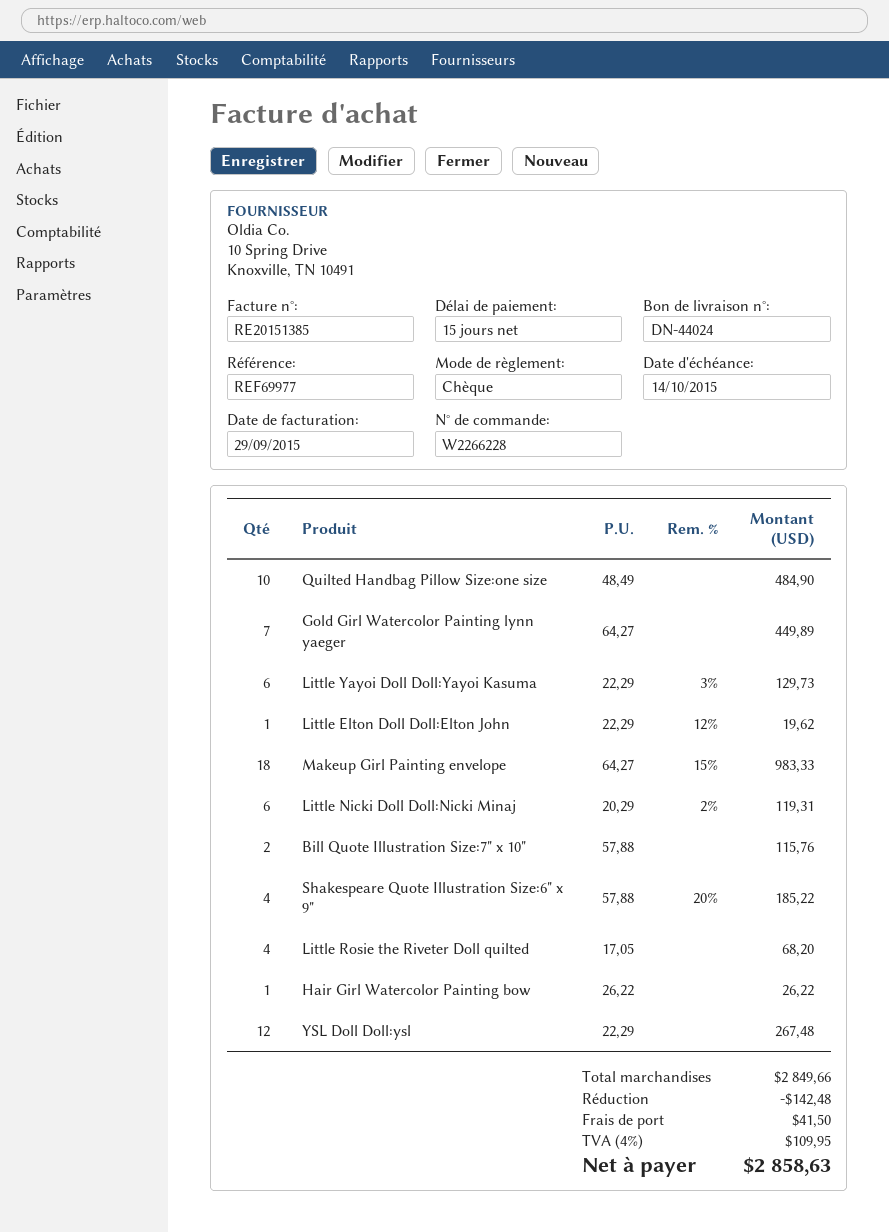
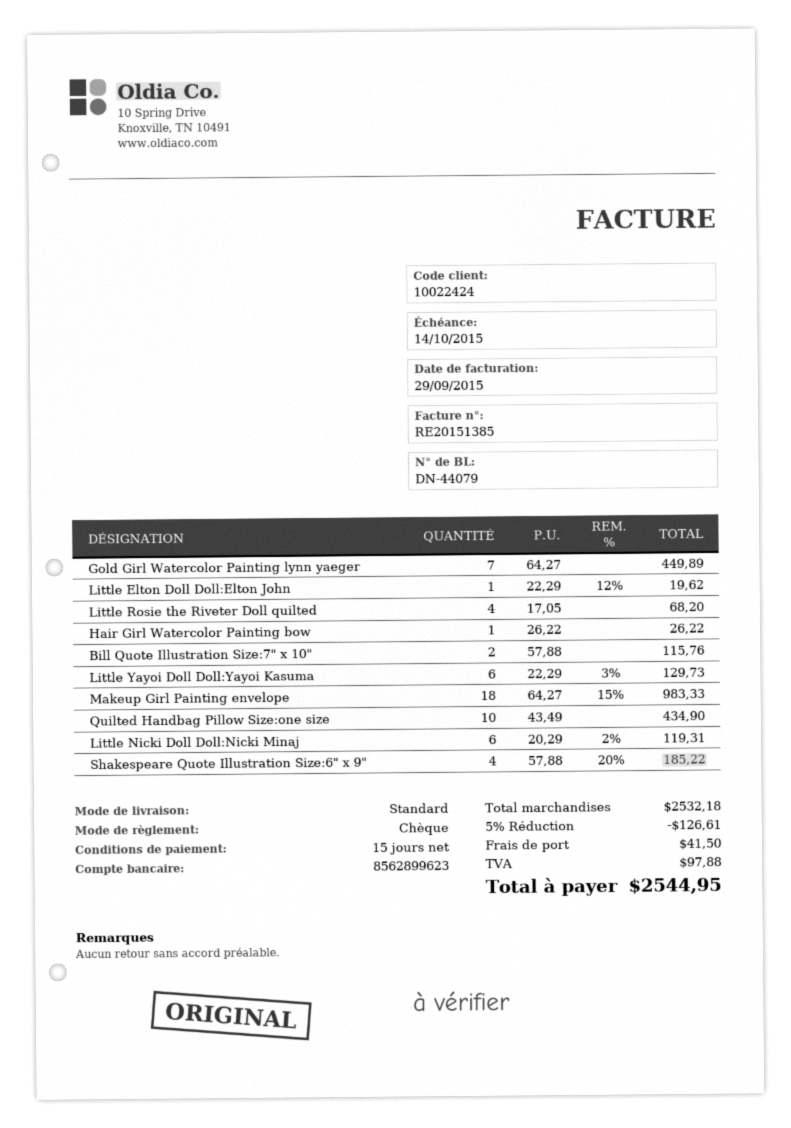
delivery note number: DN-44024 -> DN-44079
Quilted Handbag Pillow Size:one size: 10 x 48.49 = 484.90 -> 10 x 43.49 = 434.90
YSL Doll Doll:ysl: 12 x 22.29 = 267.48 -> none
subtotal: 2849.66 -> 2532.18
discount: 142.48 -> 126.61
tax: 109.95 -> 97.88
total: 2858.63 -> 2544.95

